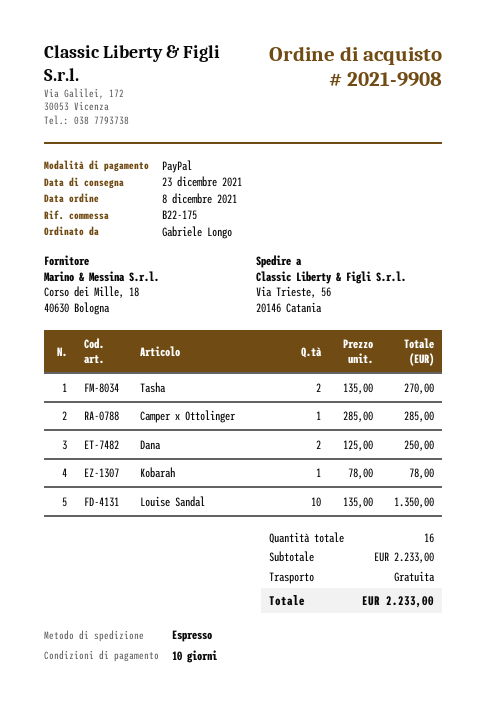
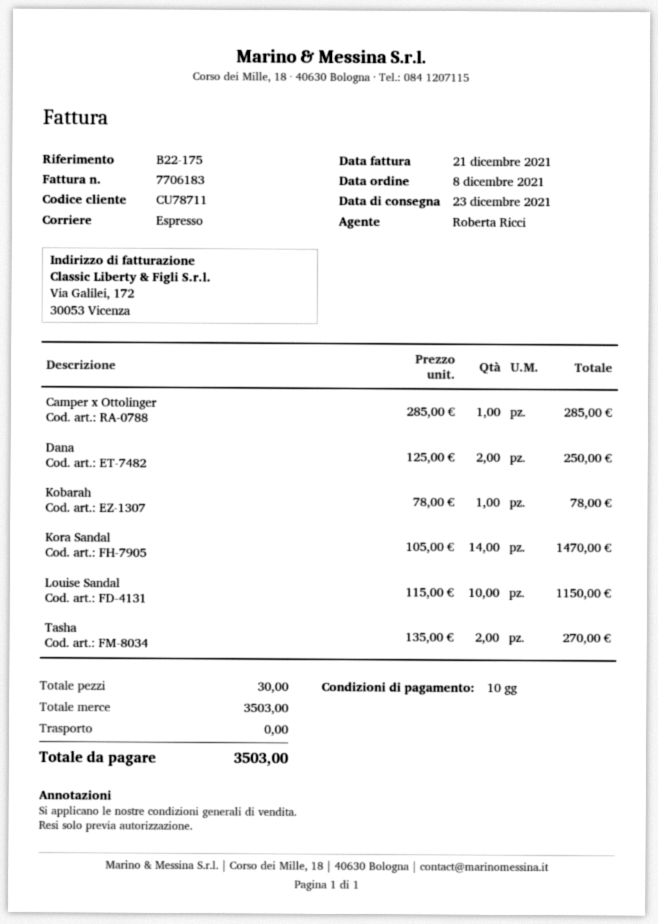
Louise Sandal: 10 x 135.00 = 1350.00 -> 10 x 115.00 = 1150.00
Kora Sandal: none -> 14 x 105.00 = 1470.00
total quantity: 16 -> 30
subtotal: 2233.00 -> 3503.00
total: 2233.00 -> 3503.00

